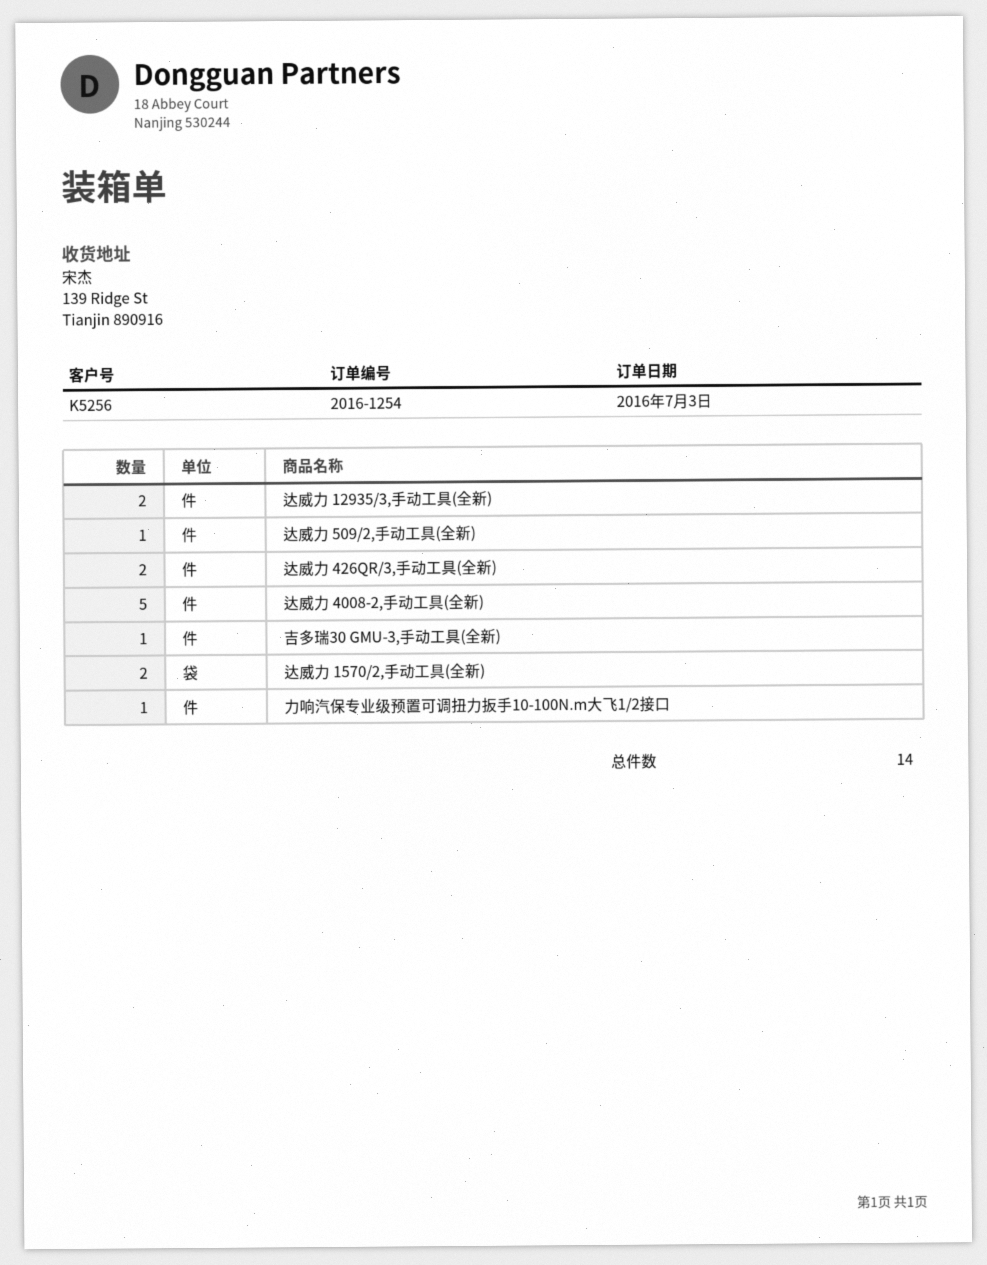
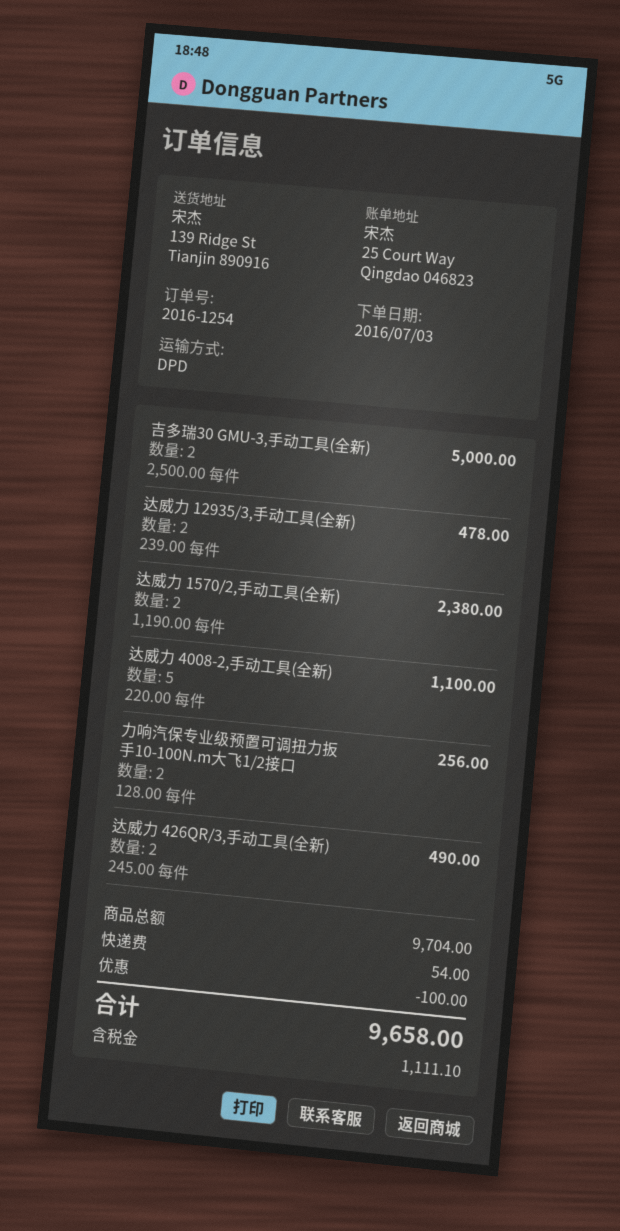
达威力 509/2,手动工具(全新): 1 -> none
吉多瑞30 GMU-3,手动工具(全新): 1 -> 2
力响汽保专业级预置可调扭力扳手10-100N.m大飞1/2接口: 1 -> 2

